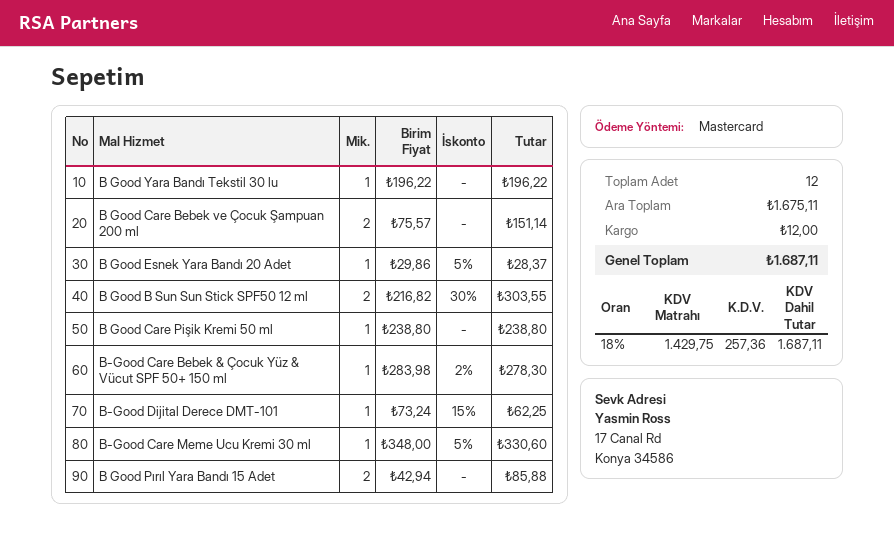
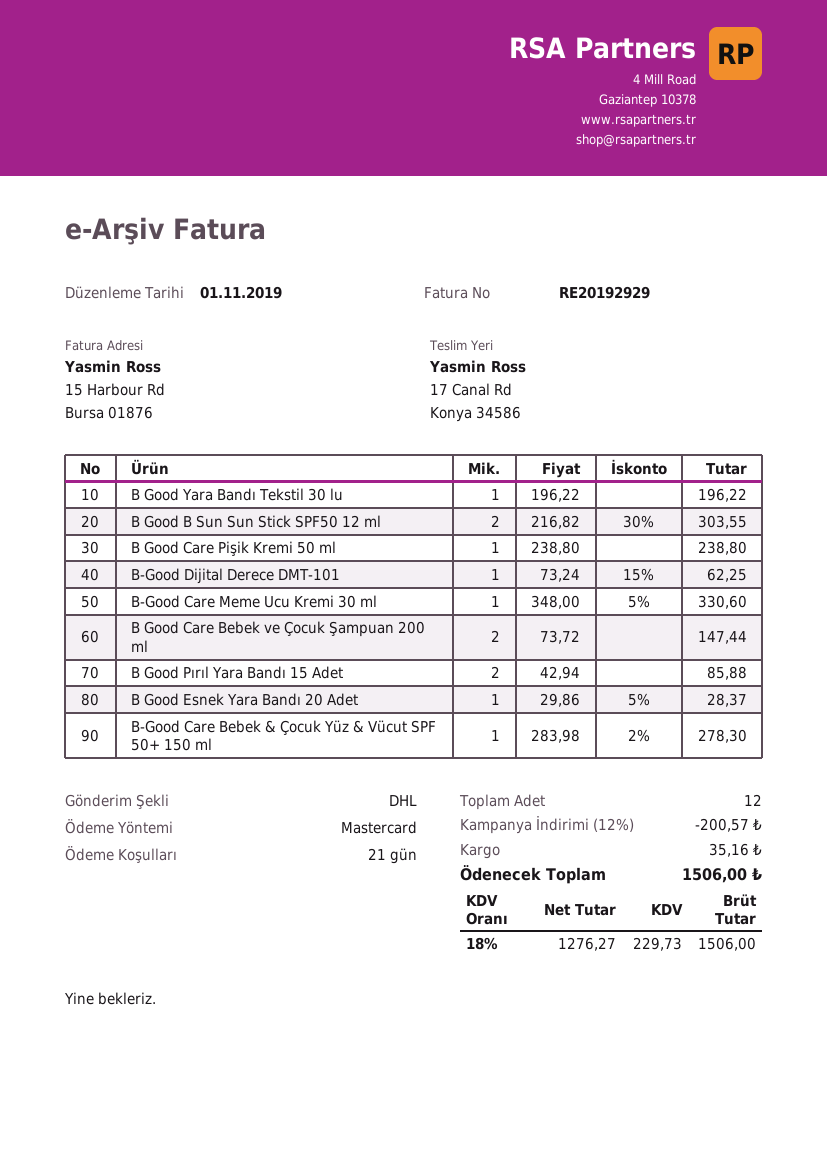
B Good Care Bebek ve Çocuk Şampuan 200 ml: 2 x 75.57 = 151.14 -> 2 x 73.72 = 147.44
discount: none -> 12% = 200.57
shipping: 12.00 -> 35.16
net: 1429.75 -> 1276.27
tax: 18% = 257.36 -> 18% = 229.73
total: 1687.11 -> 1506.00

